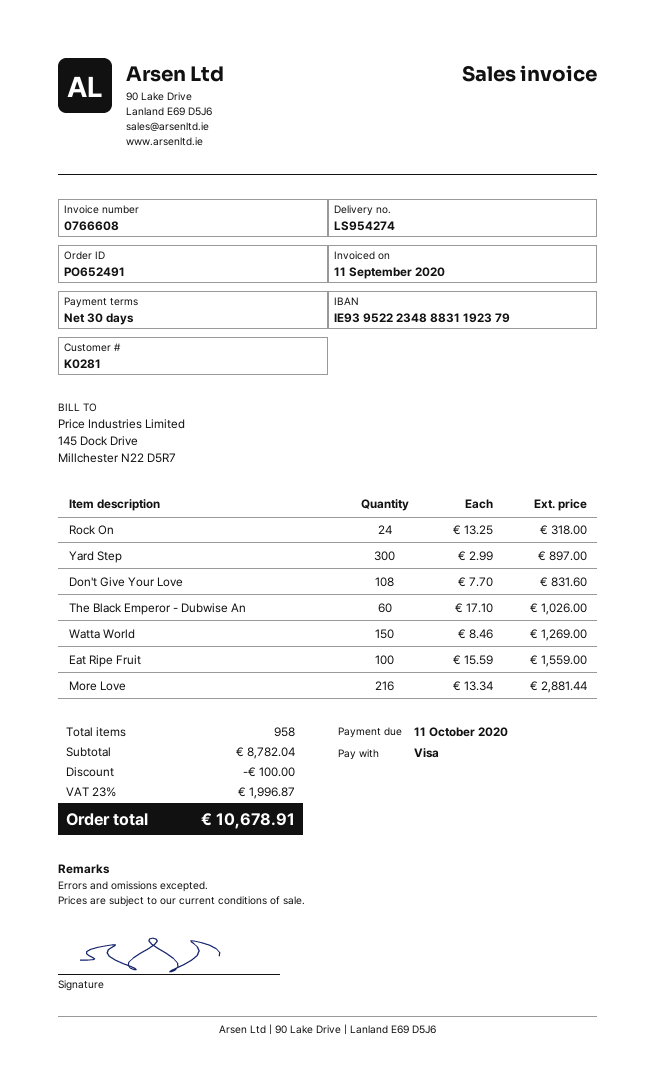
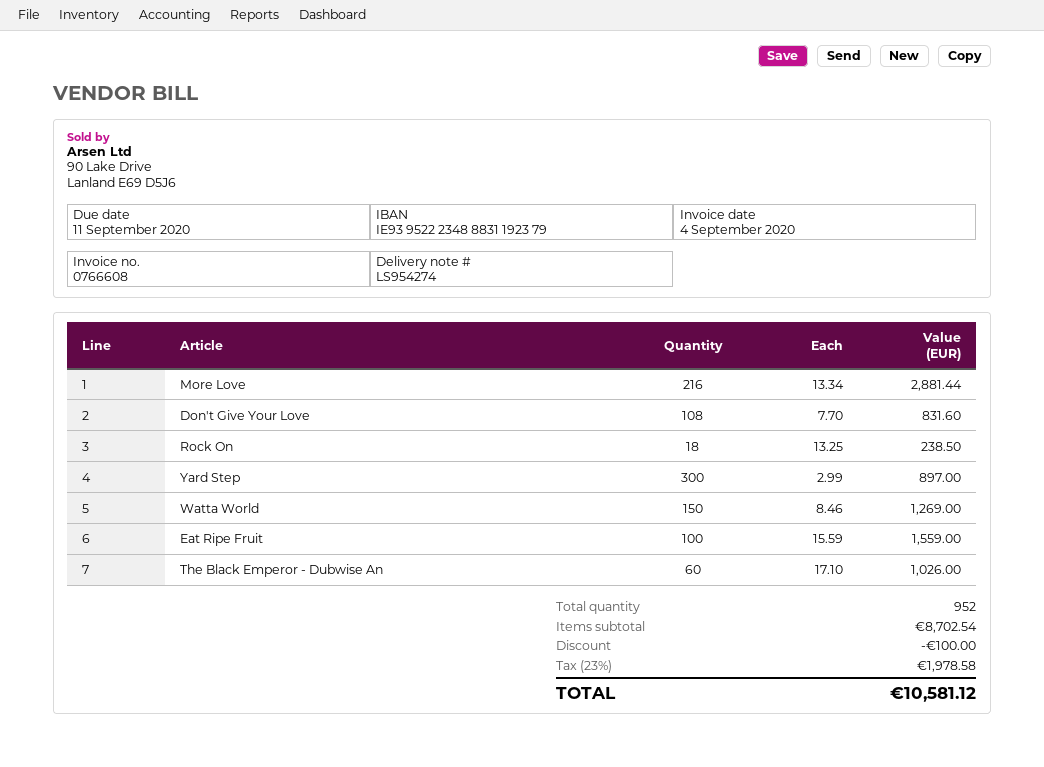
invoice date: 2020-09-11 -> 2020-09-04
due date: 2020-10-11 -> 2020-09-11
Rock On: 24 x 13.25 = 318.00 -> 18 x 13.25 = 238.50
total quantity: 958 -> 952
subtotal: 8782.04 -> 8702.54
tax: 23% = 1996.87 -> 23% = 1978.58
total: 10678.91 -> 10581.12

